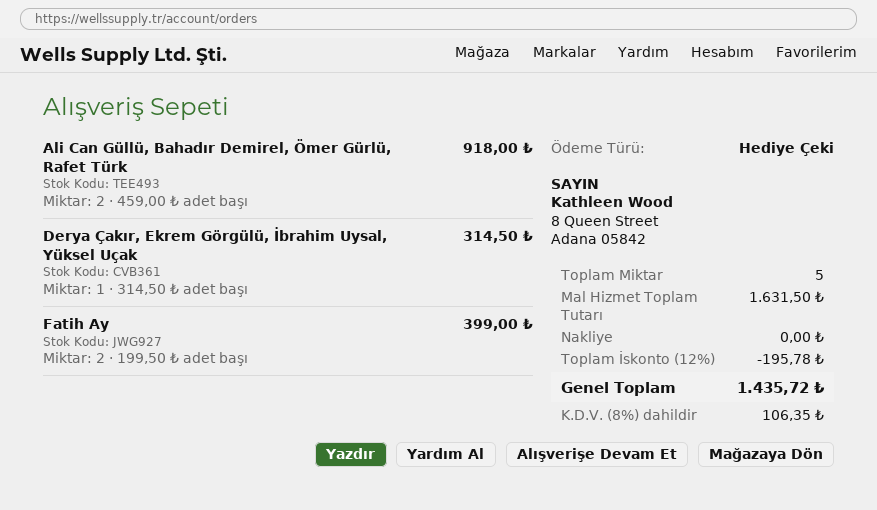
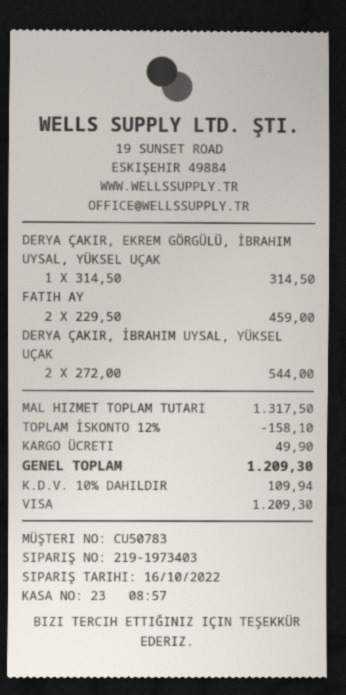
payment method: gift card -> Visa
Ali Can Güllü, Bahadır Demirel, Ömer Gürlü, Rafet Türk: 2 x 459.00 = 918.00 -> none
Fatih Ay: 2 x 199.50 = 399.00 -> 2 x 229.50 = 459.00
DERYA ÇAKIR, İBRAHIM UYSAL, YÜKSEL UÇAK: none -> 2 x 272.00 = 544.00
subtotal: 1631.50 -> 1317.50
discount: 12% = 195.78 -> 12% = 158.10
shipping: 0.00 -> 49.90
tax: 8% = 106.35 -> 10% = 109.94
total: 1435.72 -> 1209.30

